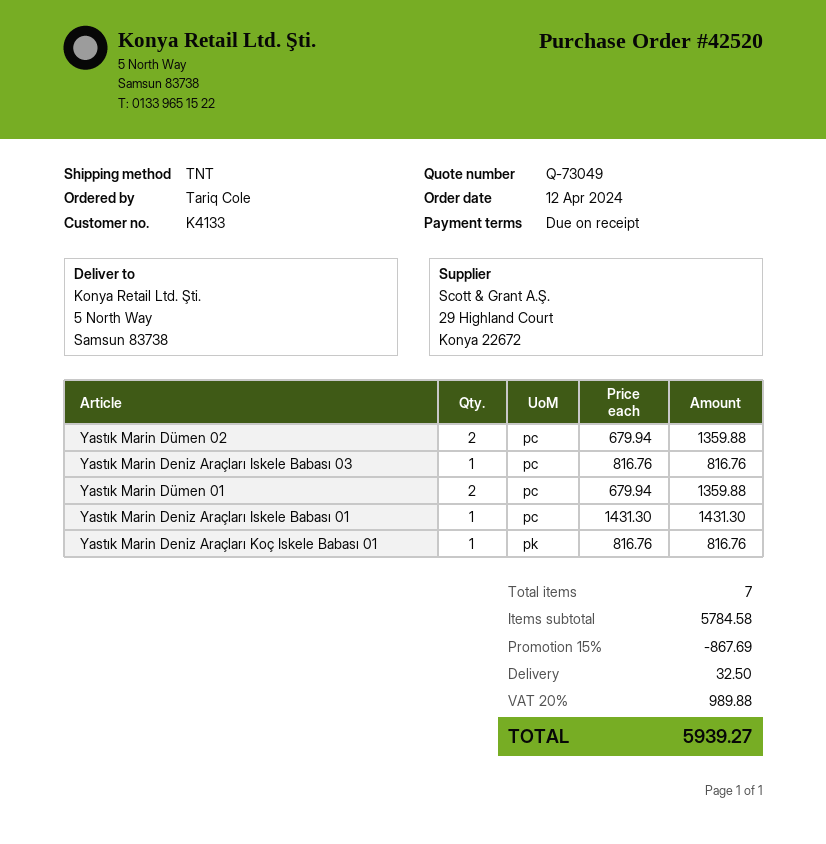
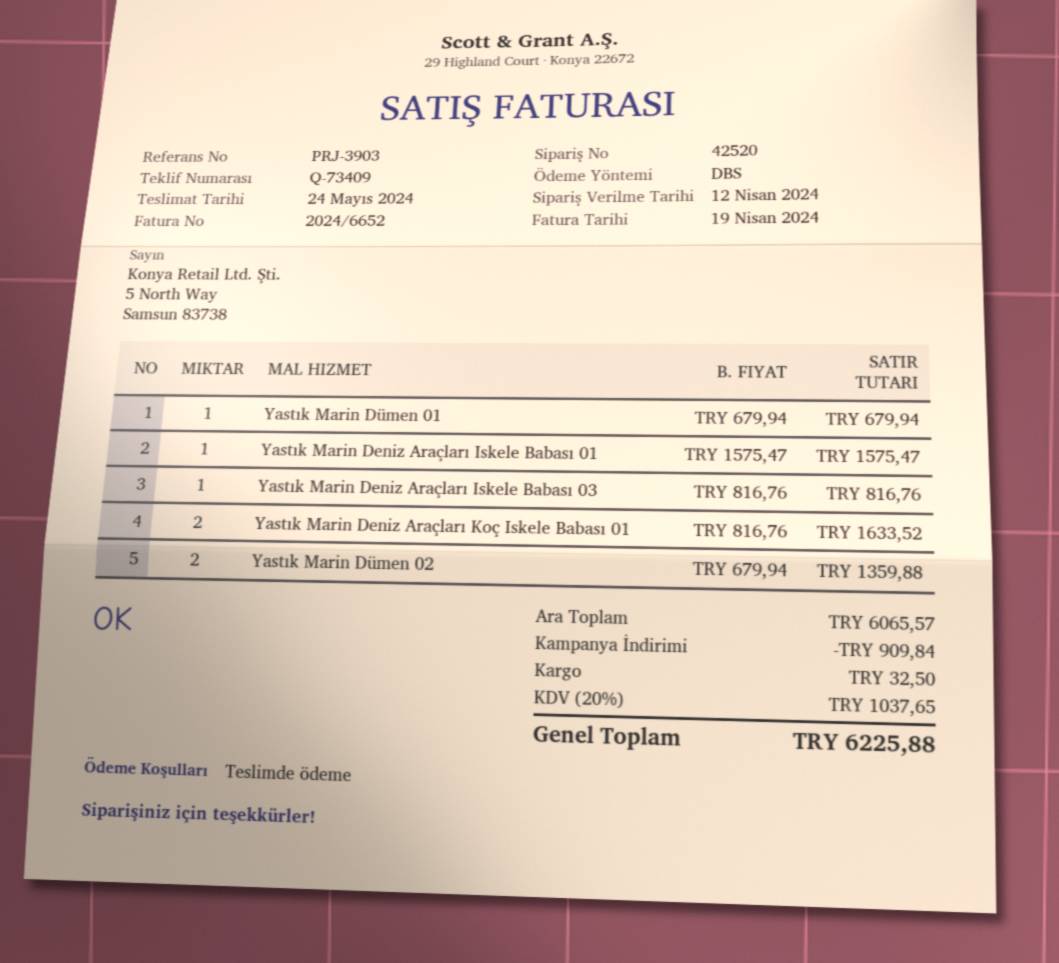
quote number: Q-73049 -> Q-73409
Yastık Marin Dümen 01: 2 x 679.94 = 1359.88 -> 1 x 679.94 = 679.94
Yastık Marin Deniz Araçları Iskele Babası 01: 1 x 1431.30 = 1431.30 -> 1 x 1575.47 = 1575.47
Yastık Marin Deniz Araçları Koç Iskele Babası 01: 1 x 816.76 = 816.76 -> 2 x 816.76 = 1633.52
subtotal: 5784.58 -> 6065.57
discount: 867.69 -> 909.84
tax: 20% = 989.88 -> 20% = 1037.65
total: 5939.27 -> 6225.88

